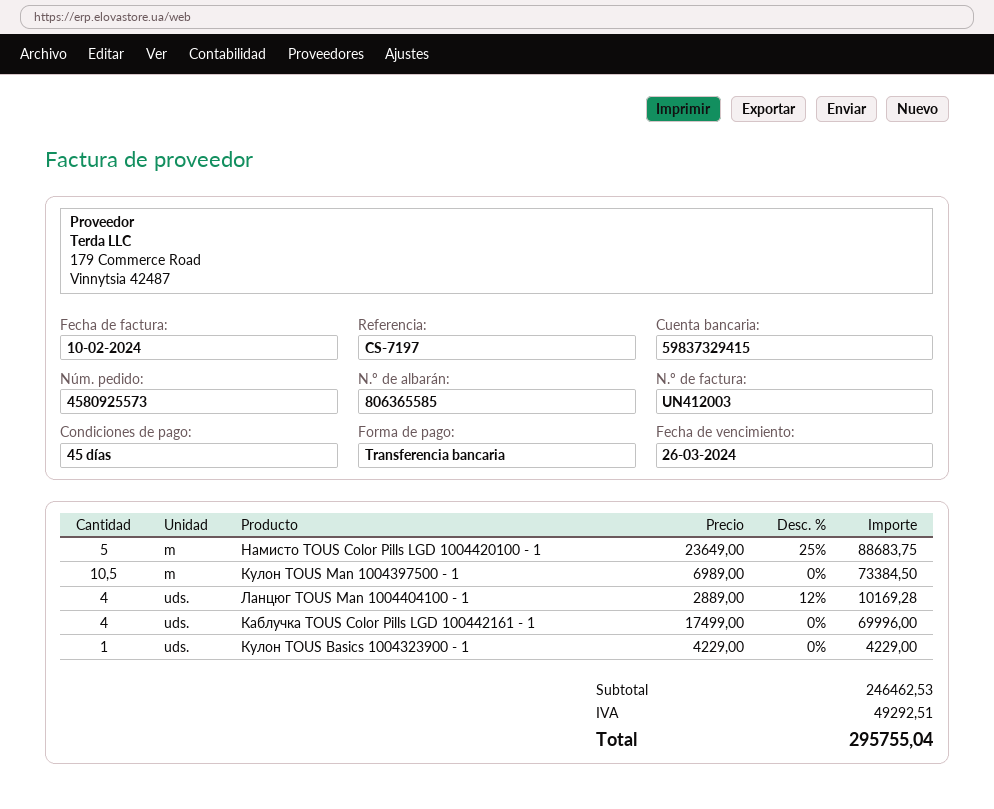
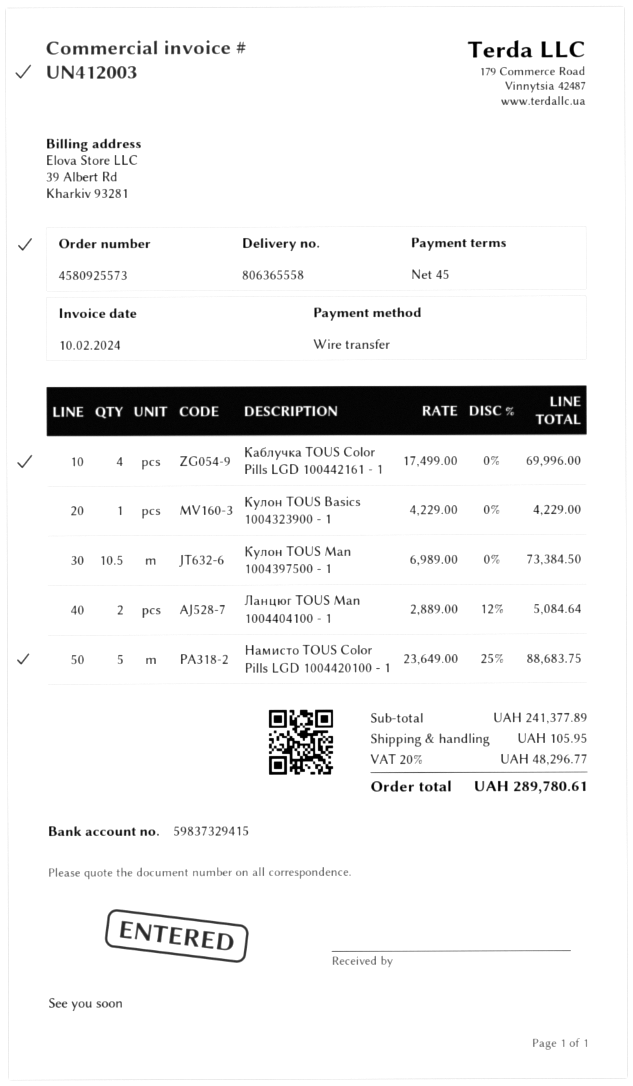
delivery note number: 806365585 -> 806365558
Ланцюг TOUS Man 1004404100 - 1: 4 x 2889.00 - 12% = 10169.28 -> 2 x 2889.00 - 12% = 5084.64
subtotal: 246462.53 -> 241377.89
shipping: none -> 105.95
tax: 49292.51 -> 48296.77
total: 295755.04 -> 289780.61

